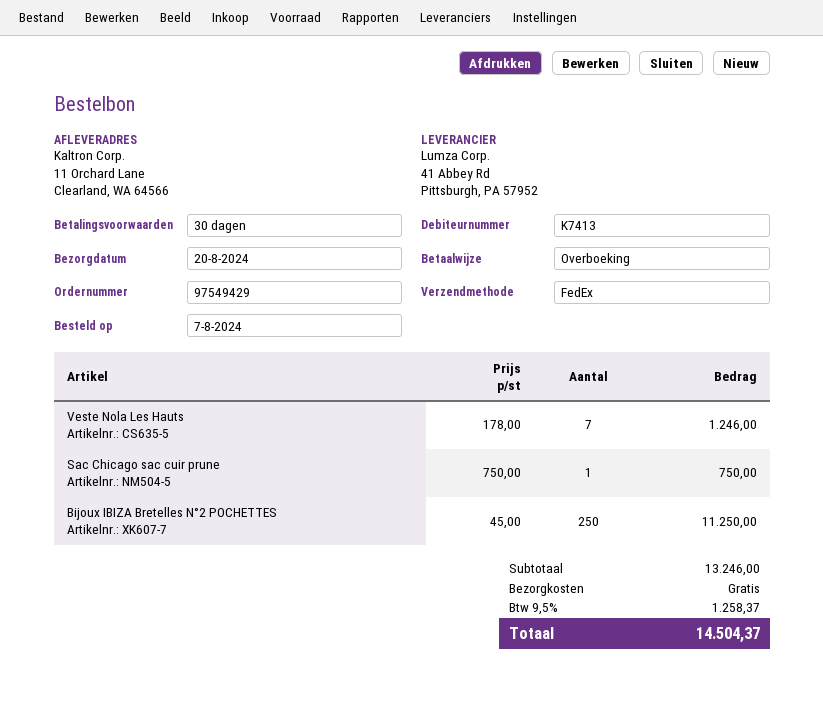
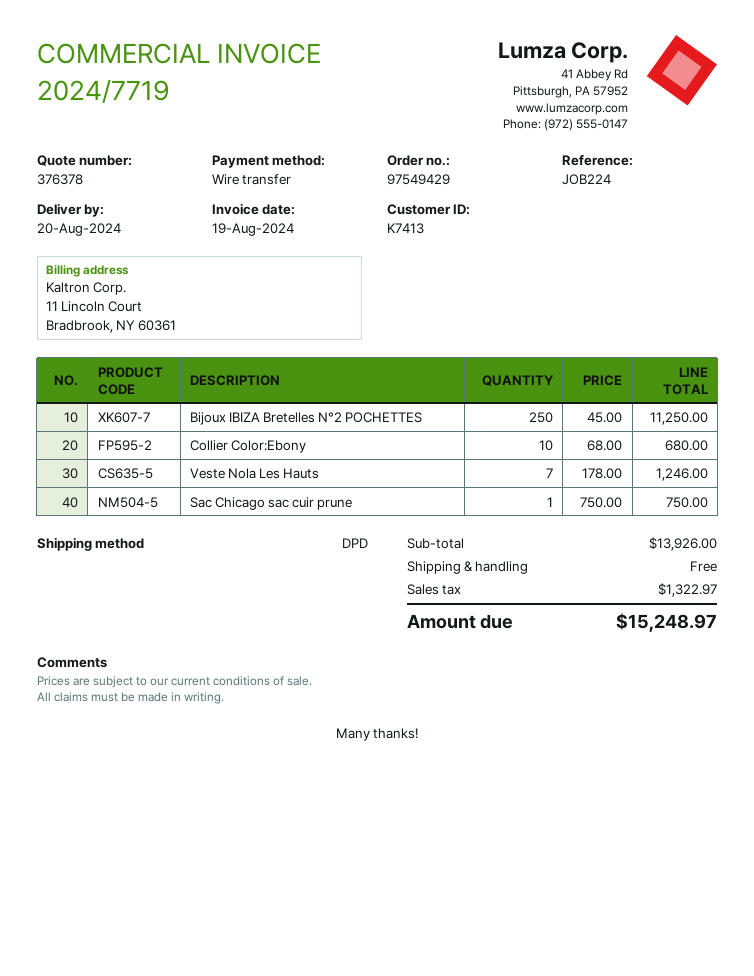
shipping method: FedEx -> DPD
Collier Color:Ebony: none -> 10 x 68.00 = 680.00
subtotal: 13246.00 -> 13926.00
tax: 1258.37 -> 1322.97
total: 14504.37 -> 15248.97

